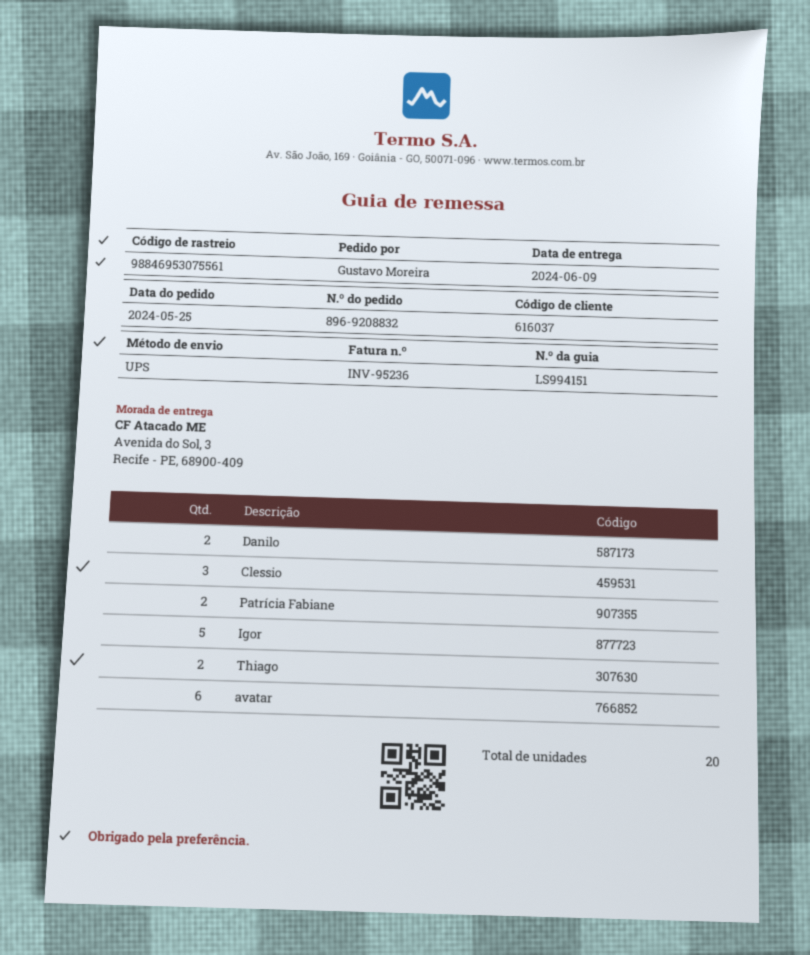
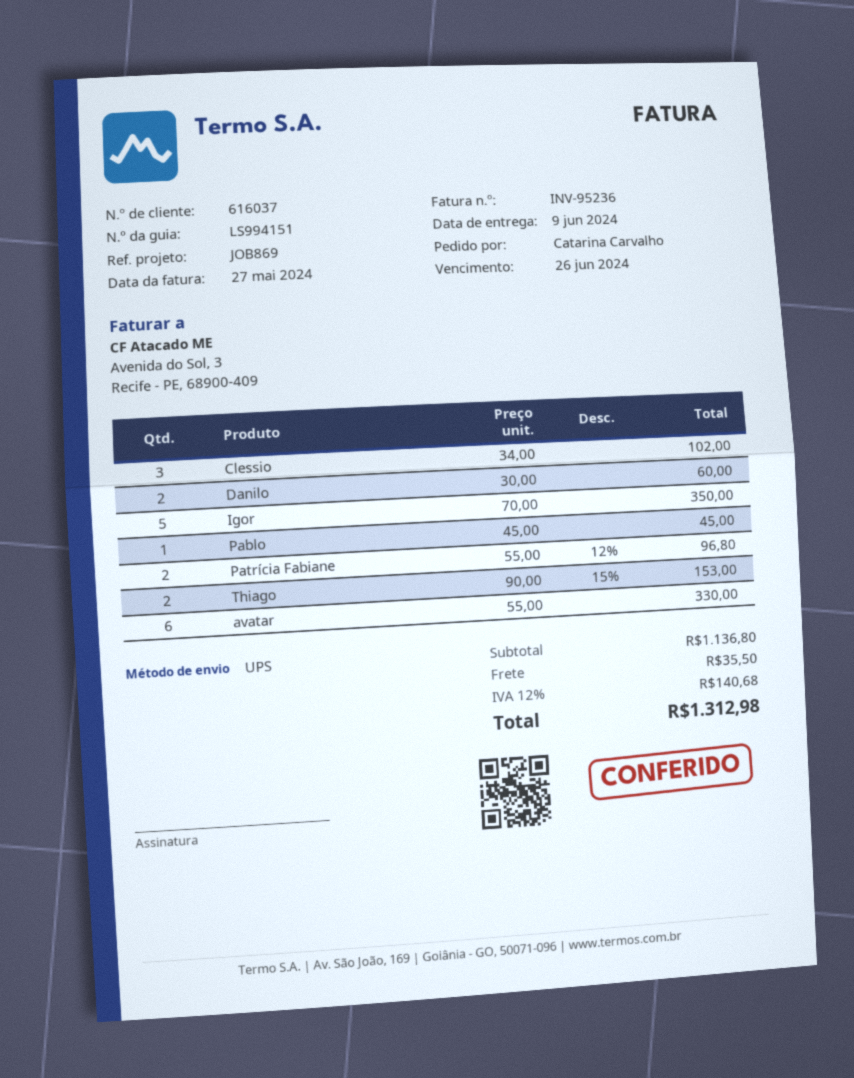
ordered by: Gustavo Moreira -> Catarina Carvalho
Pablo: none -> 1

